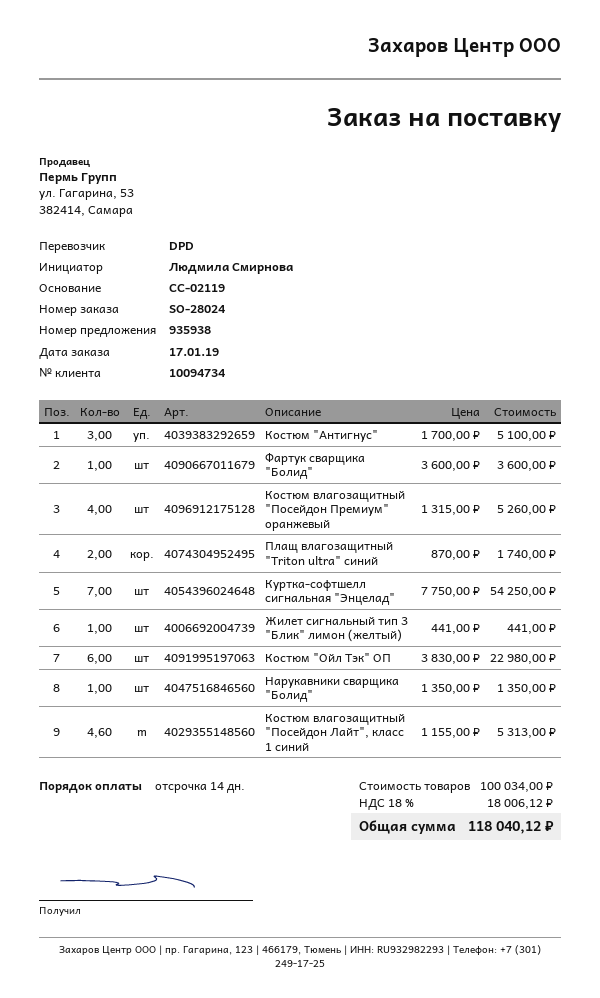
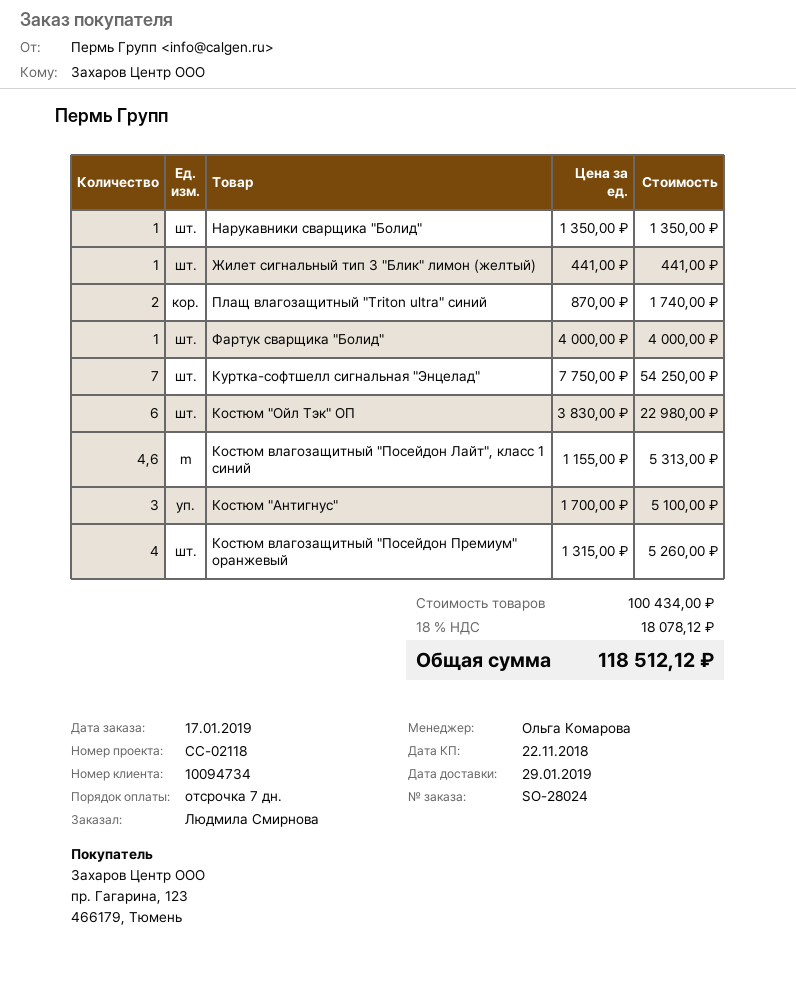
payment terms: 14 days -> 7 days
reference: CC-02119 -> CC-02118
Фартук сварщика "Болид": 1 x 3600.00 = 3600.00 -> 1 x 4000.00 = 4000.00
subtotal: 100034.00 -> 100434.00
tax: 18% = 18006.12 -> 18% = 18078.12
total: 118040.12 -> 118512.12

